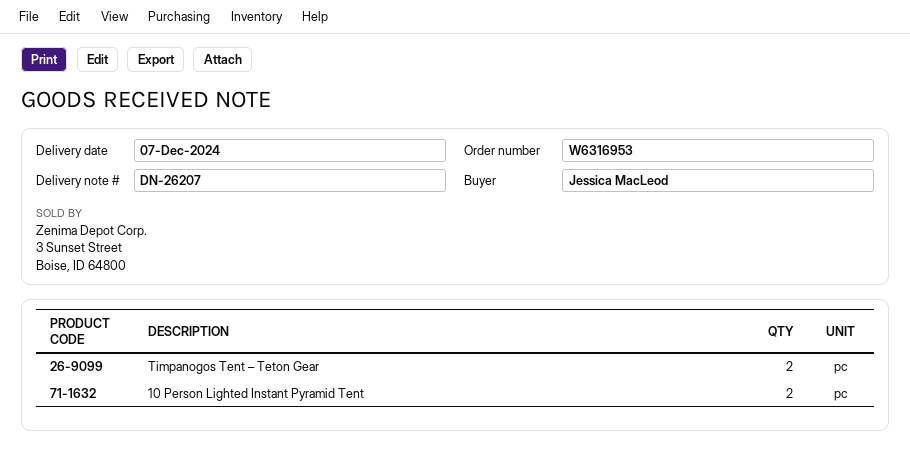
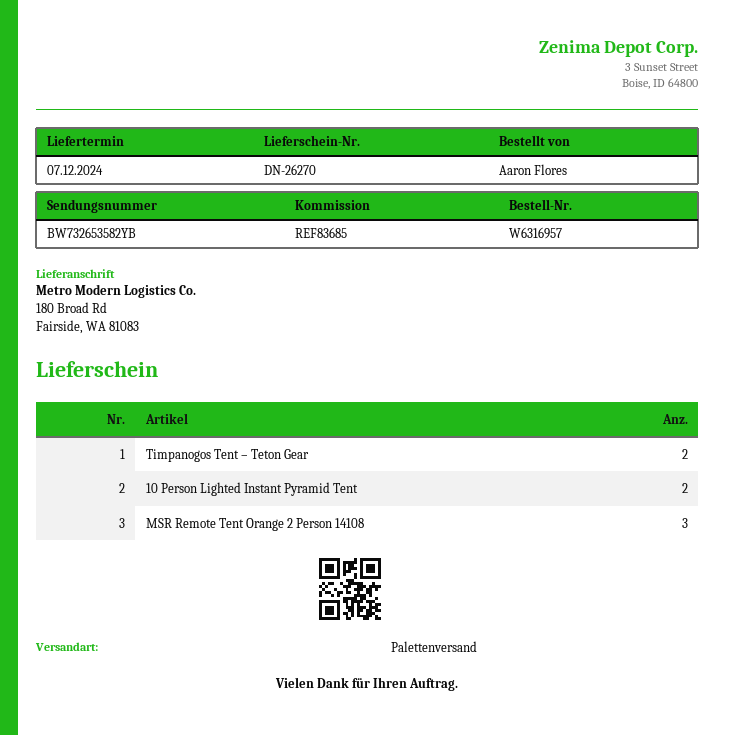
order number: W6316953 -> W6316957
delivery note number: DN-26207 -> DN-26270
ordered by: Jessica MacLeod -> Aaron Flores
MSR Remote Tent Orange 2 Person 14108: none -> 3

